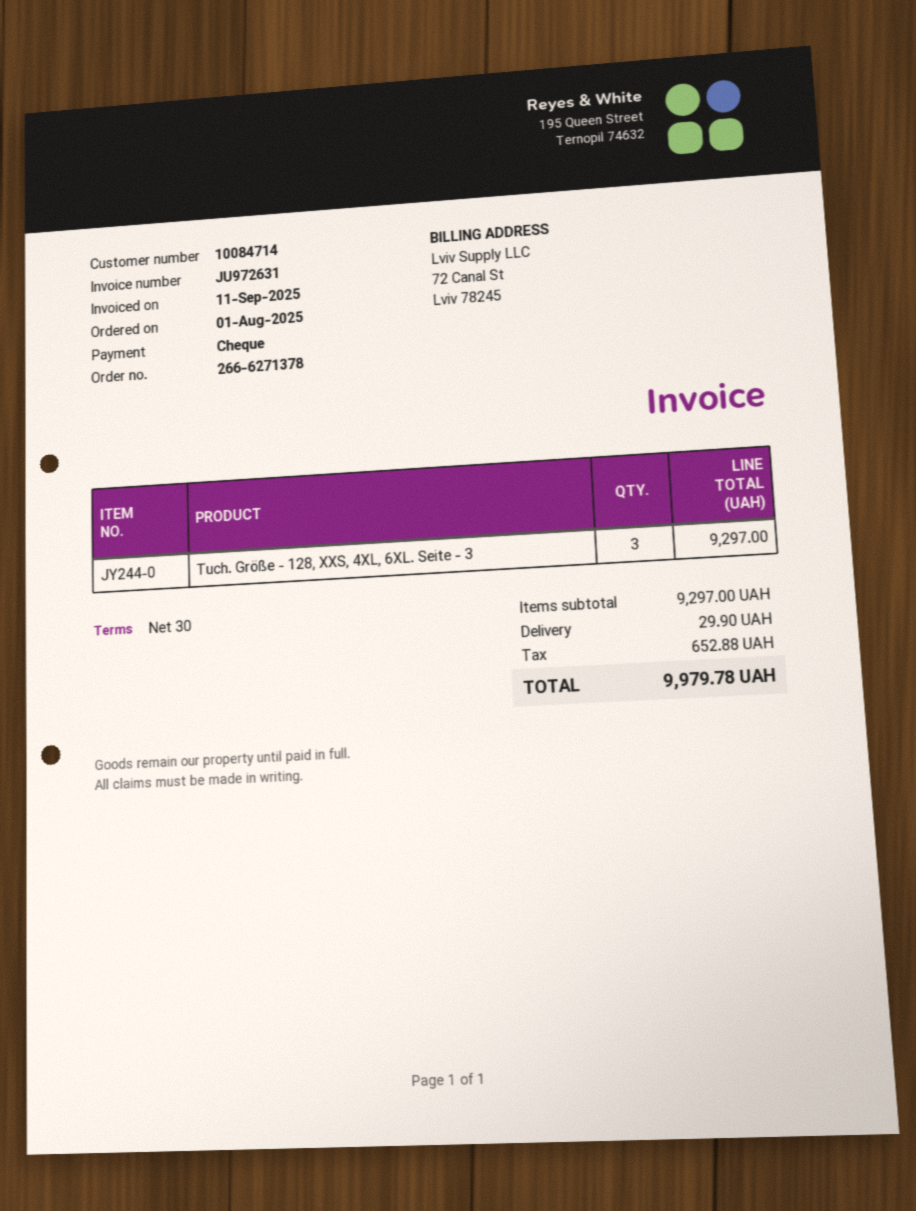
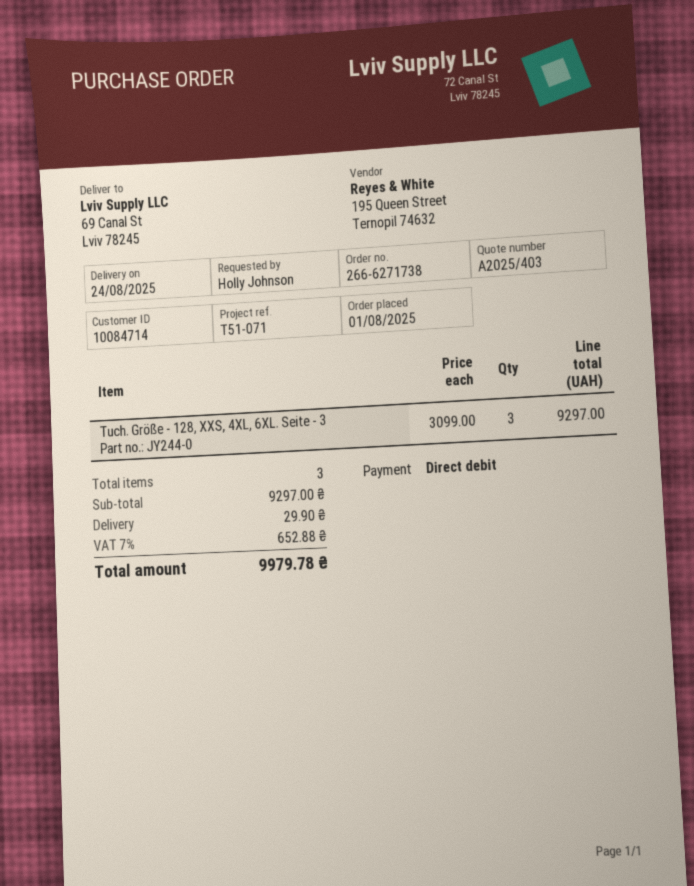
order number: 266-6271378 -> 266-6271738
payment method: cheque -> direct debit

